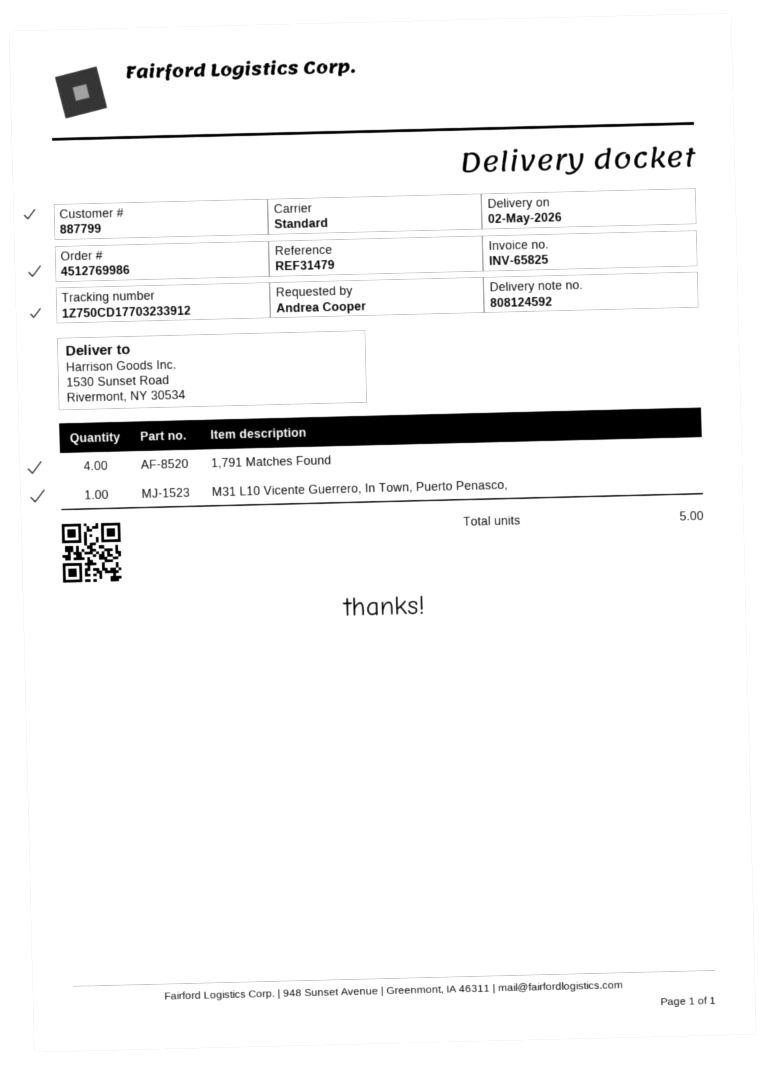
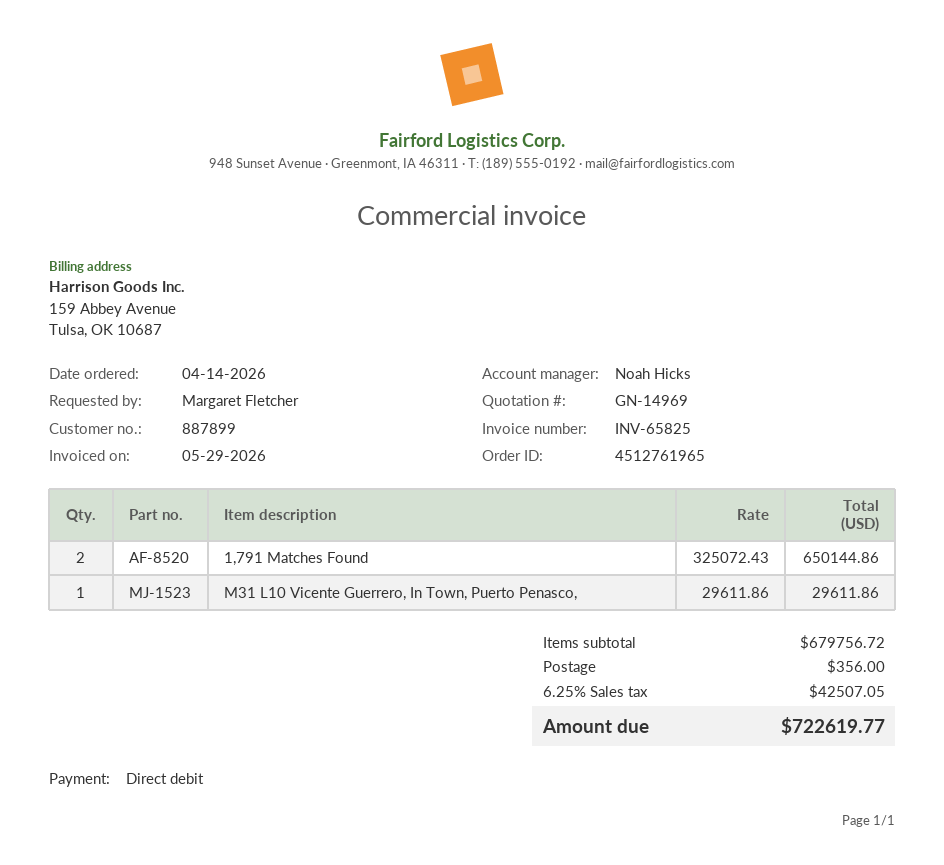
order number: 4512769986 -> 4512761965
customer number: 887799 -> 887899
ordered by: Andrea Cooper -> Margaret Fletcher
1,791 Matches Found: 4 -> 2

